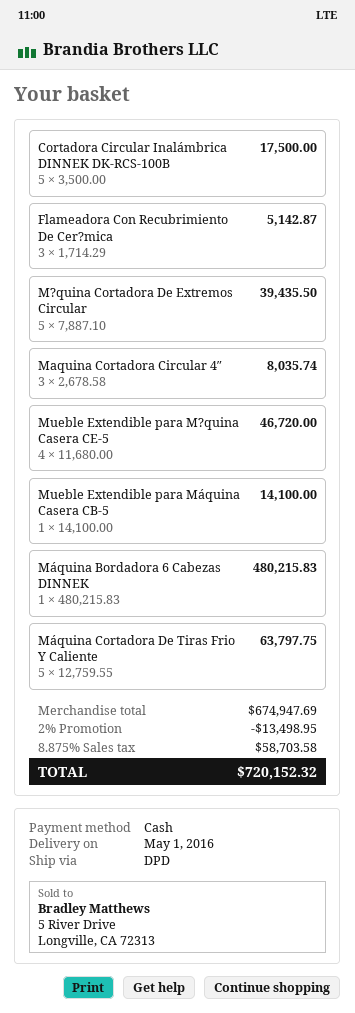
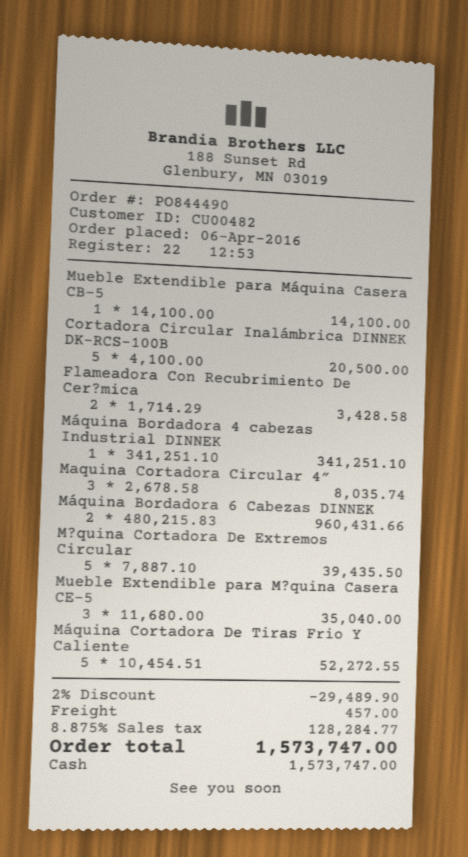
Cortadora Circular Inalámbrica DINNEK DK-RCS-100B: 5 x 3500.00 = 17500.00 -> 5 x 4100.00 = 20500.00
Flameadora Con Recubrimiento De Cer?mica: 3 x 1714.29 = 5142.87 -> 2 x 1714.29 = 3428.58
Mueble Extendible para M?quina Casera CE-5: 4 x 11680.00 = 46720.00 -> 3 x 11680.00 = 35040.00
Máquina Bordadora 6 Cabezas DINNEK: 1 x 480215.83 = 480215.83 -> 2 x 480215.83 = 960431.66
Máquina Cortadora De Tiras Frio Y Caliente: 5 x 12759.55 = 63797.75 -> 5 x 10454.51 = 52272.55
Máquina Bordadora 4 cabezas Industrial DINNEK: none -> 1 x 341251.10 = 341251.10
discount: 2% = 13498.95 -> 2% = 29489.90
shipping: none -> 457.00
tax: 8.875% = 58703.58 -> 8.875% = 128284.77
total: 720152.32 -> 1573747.00

